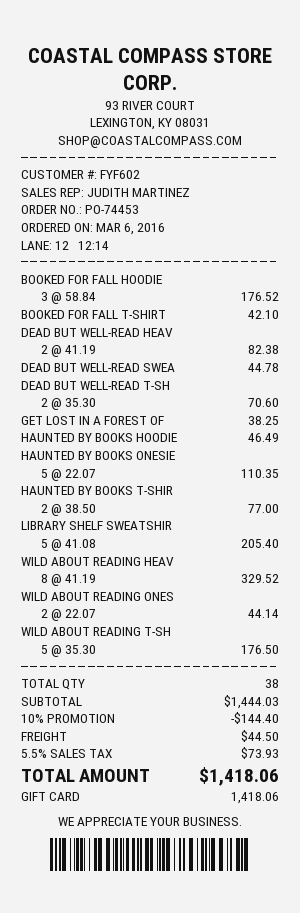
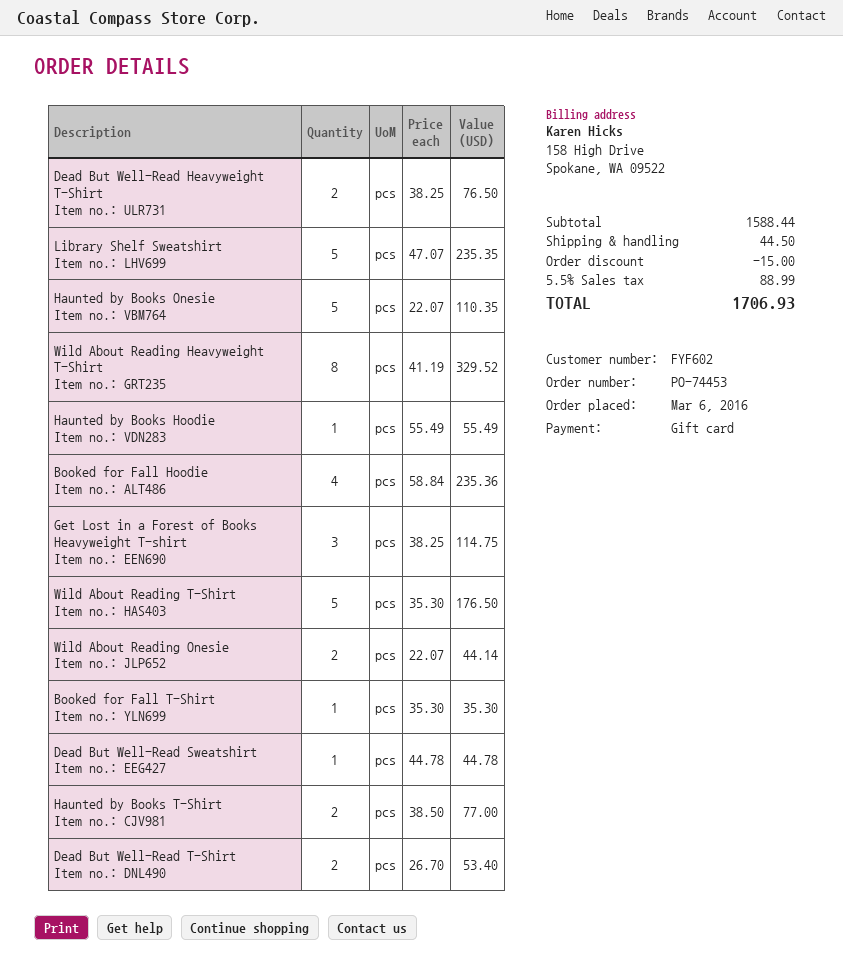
BOOKED FOR FALL HOODIE: 3 x 58.84 = 176.52 -> 4 x 58.84 = 235.36
BOOKED FOR FALL T-SHIRT: 1 x 42.10 = 42.10 -> 1 x 35.30 = 35.30
DEAD BUT WELL-READ HEAV: 2 x 41.19 = 82.38 -> 2 x 38.25 = 76.50
DEAD BUT WELL-READ T-SH: 2 x 35.30 = 70.60 -> 2 x 26.70 = 53.40
GET LOST IN A FOREST OF: 1 x 38.25 = 38.25 -> 3 x 38.25 = 114.75
HAUNTED BY BOOKS HOODIE: 1 x 46.49 = 46.49 -> 1 x 55.49 = 55.49
LIBRARY SHELF SWEATSHIR: 5 x 41.08 = 205.40 -> 5 x 47.07 = 235.35
subtotal: 1444.03 -> 1588.44
discount: 144.40 -> 15.00
tax: 5.5% = 73.93 -> 5.5% = 88.99
total: 1418.06 -> 1706.93

